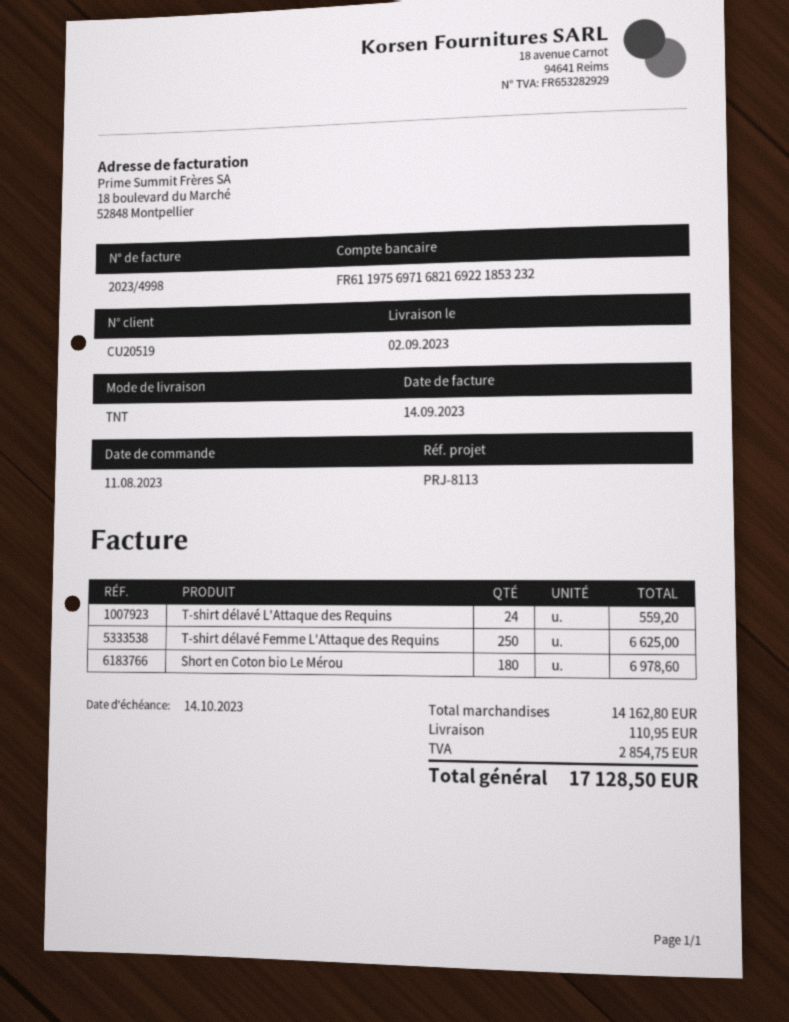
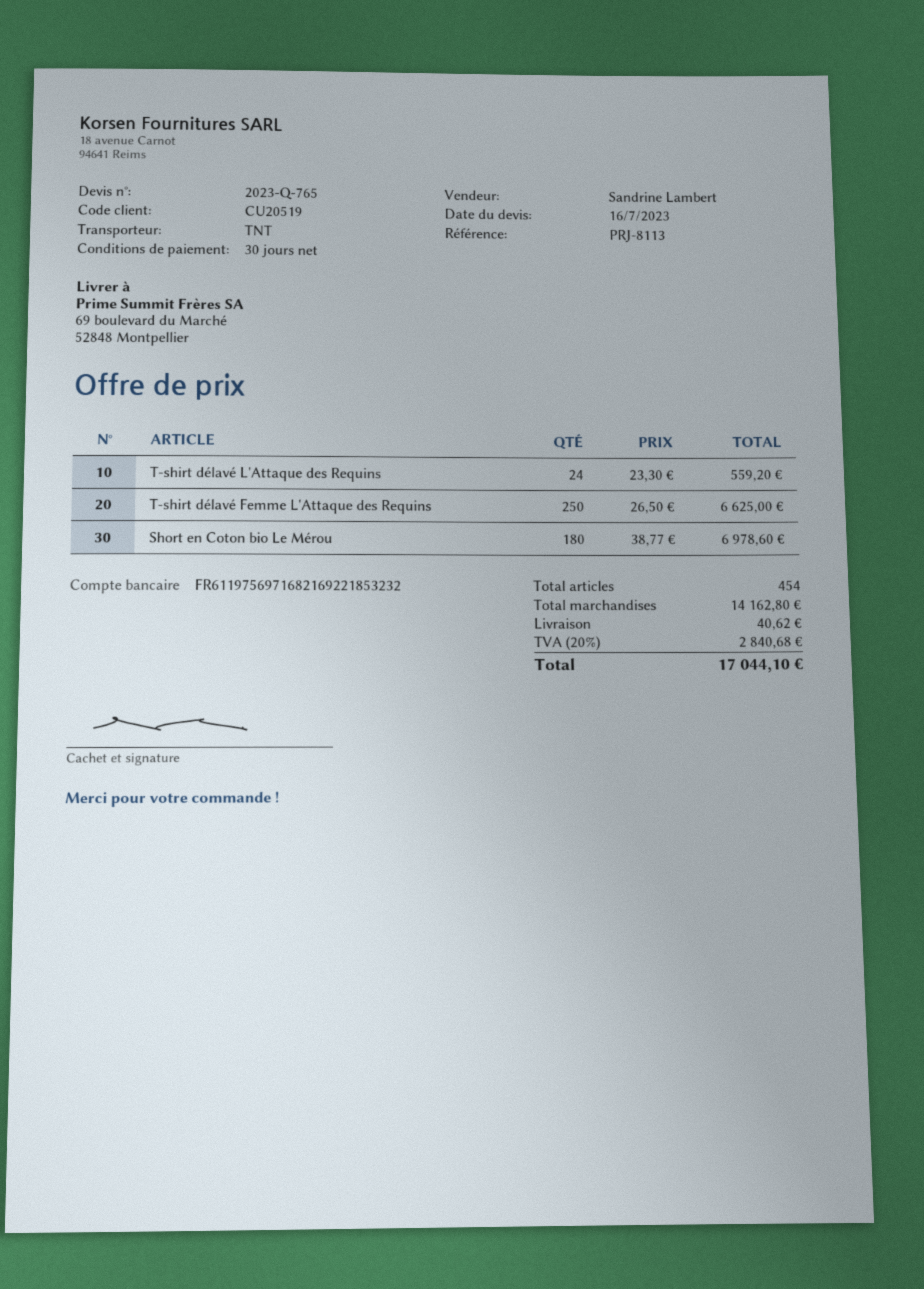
shipping: 110.95 -> 40.62
tax: 2854.75 -> 2840.68
total: 17128.50 -> 17044.10

